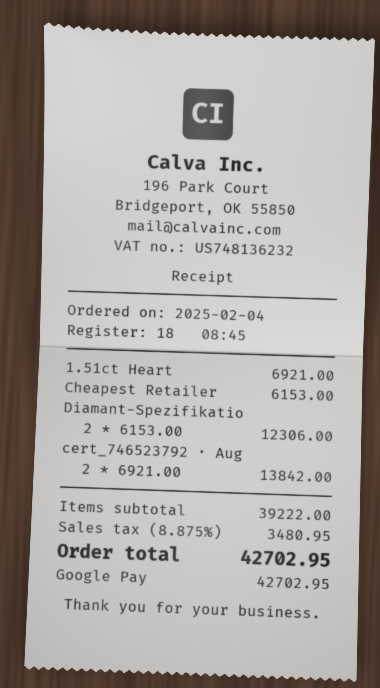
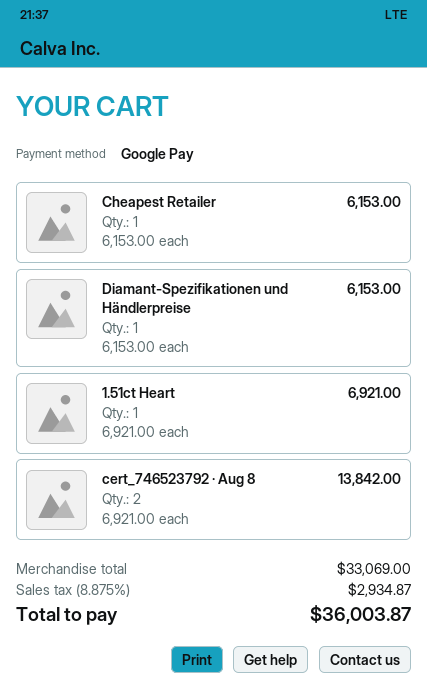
Diamant-Spezifikatio: 2 x 6153.00 = 12306.00 -> 1 x 6153.00 = 6153.00
subtotal: 39222.00 -> 33069.00
tax: 8.875% = 3480.95 -> 8.875% = 2934.87
total: 42702.95 -> 36003.87

